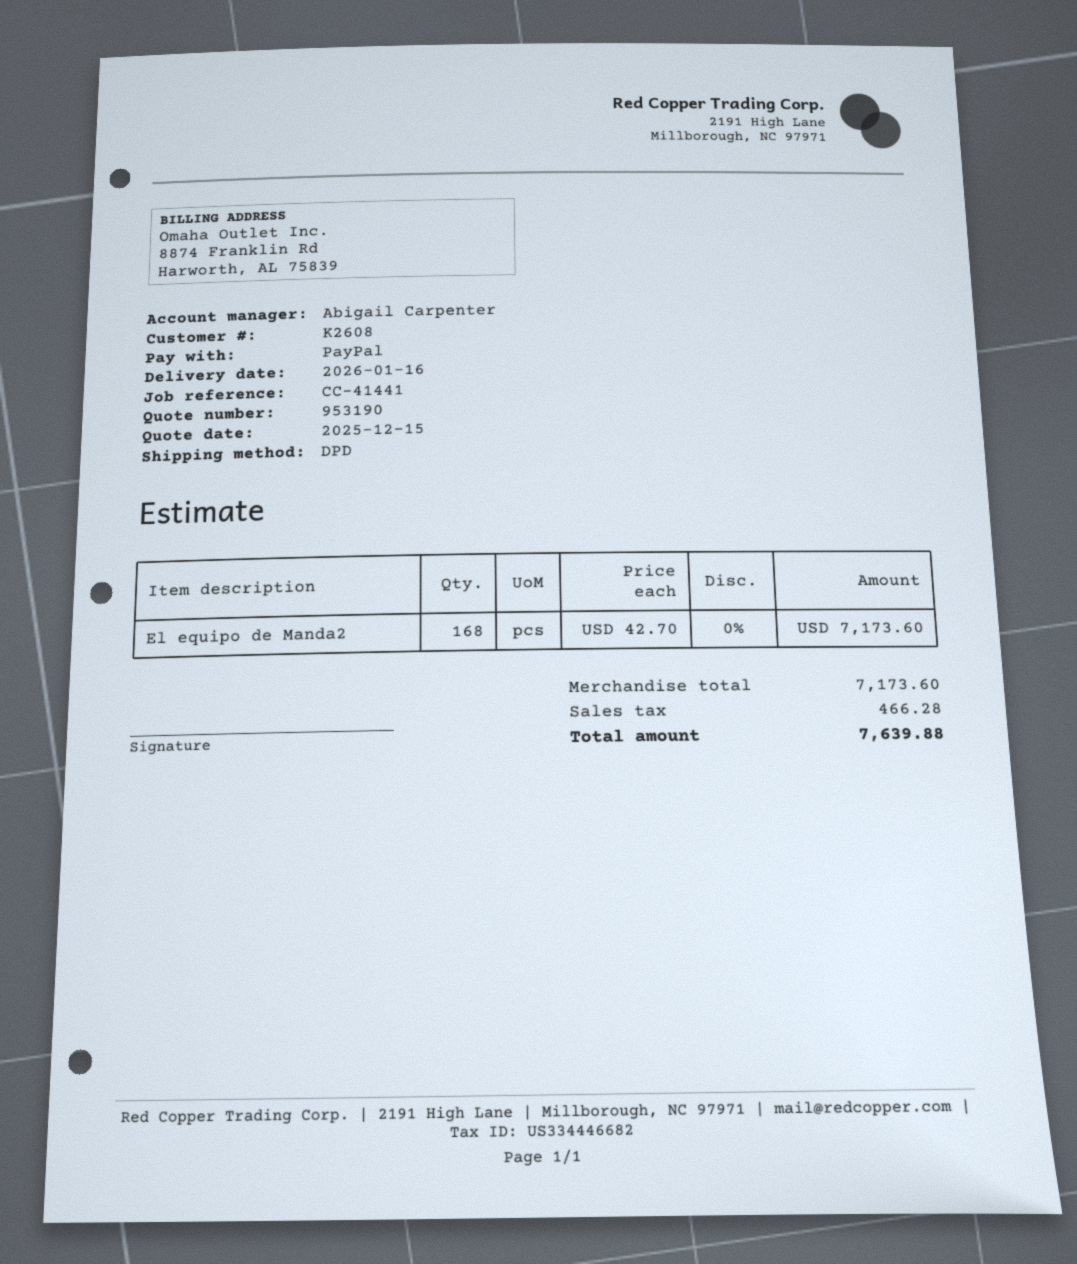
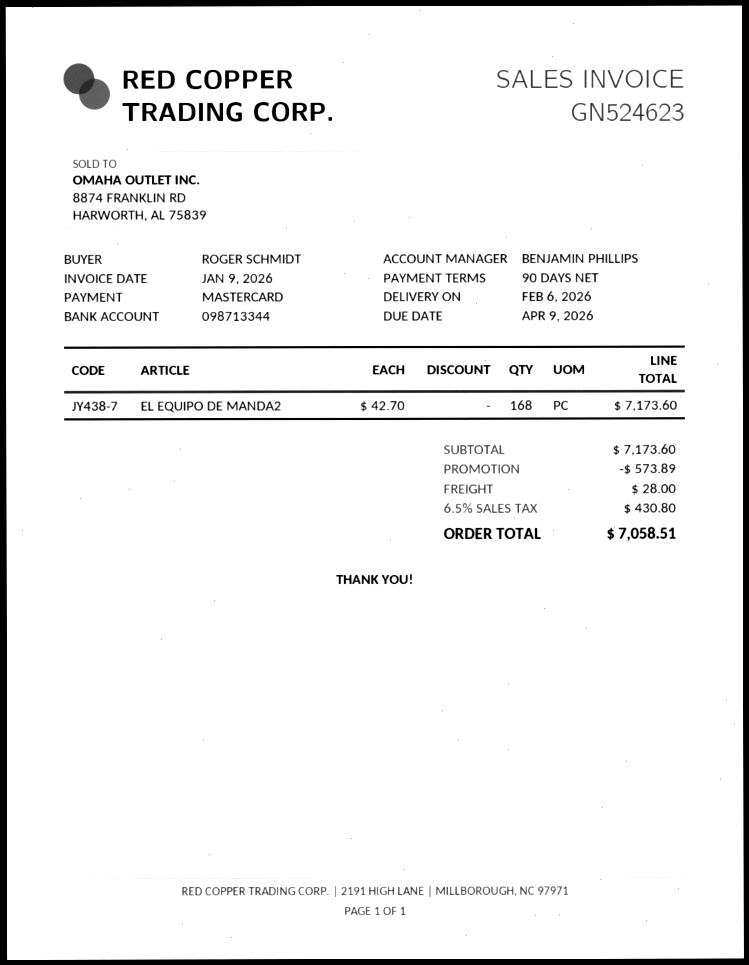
delivery date: 2026-01-16 -> 2026-02-06
sales rep: Abigail Carpenter -> BENJAMIN PHILLIPS
payment method: PayPal -> Mastercard
discount: none -> 573.89
shipping: none -> 28.00
tax: 466.28 -> 430.80
total: 7639.88 -> 7058.51

